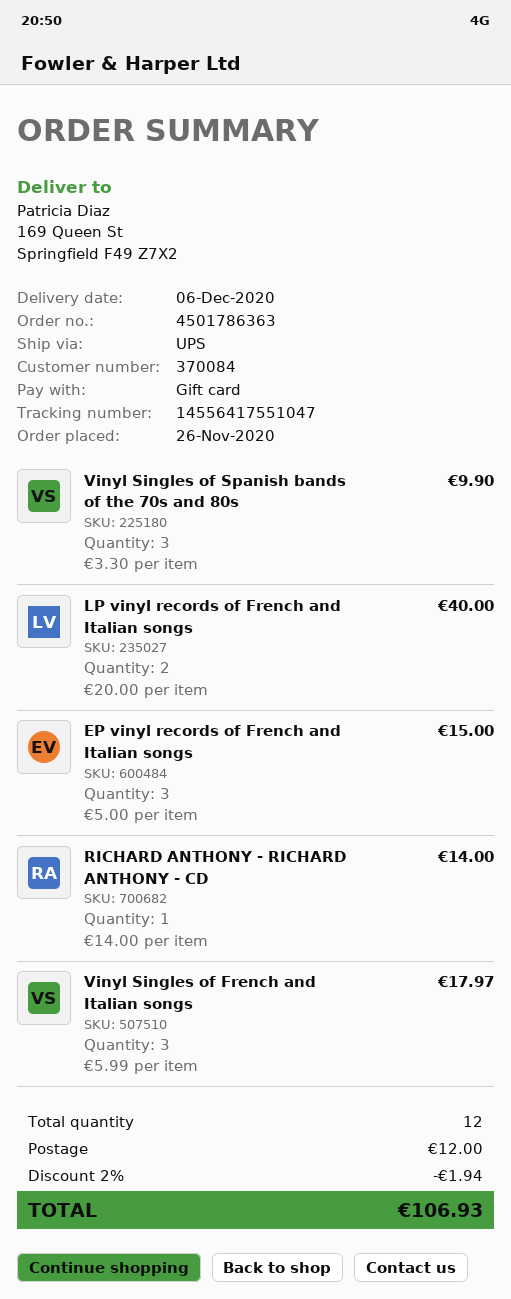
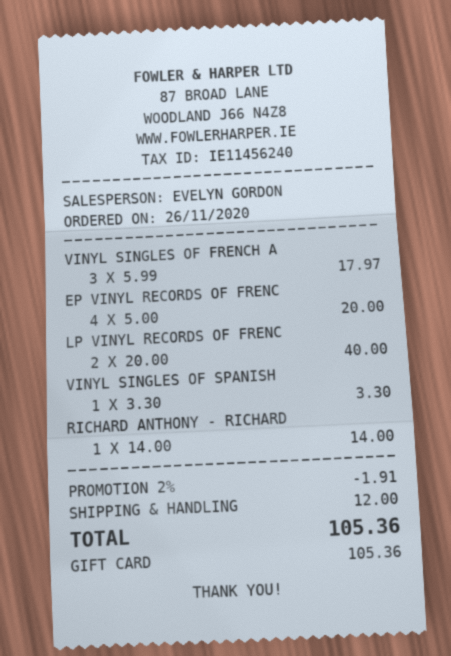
Vinyl Singles of Spanish bands of the 70s and 80s: 3 x 3.30 = 9.90 -> 1 x 3.30 = 3.30
EP vinyl records of French and Italian songs: 3 x 5.00 = 15.00 -> 4 x 5.00 = 20.00
discount: 2% = 1.94 -> 2% = 1.91
total: 106.93 -> 105.36

